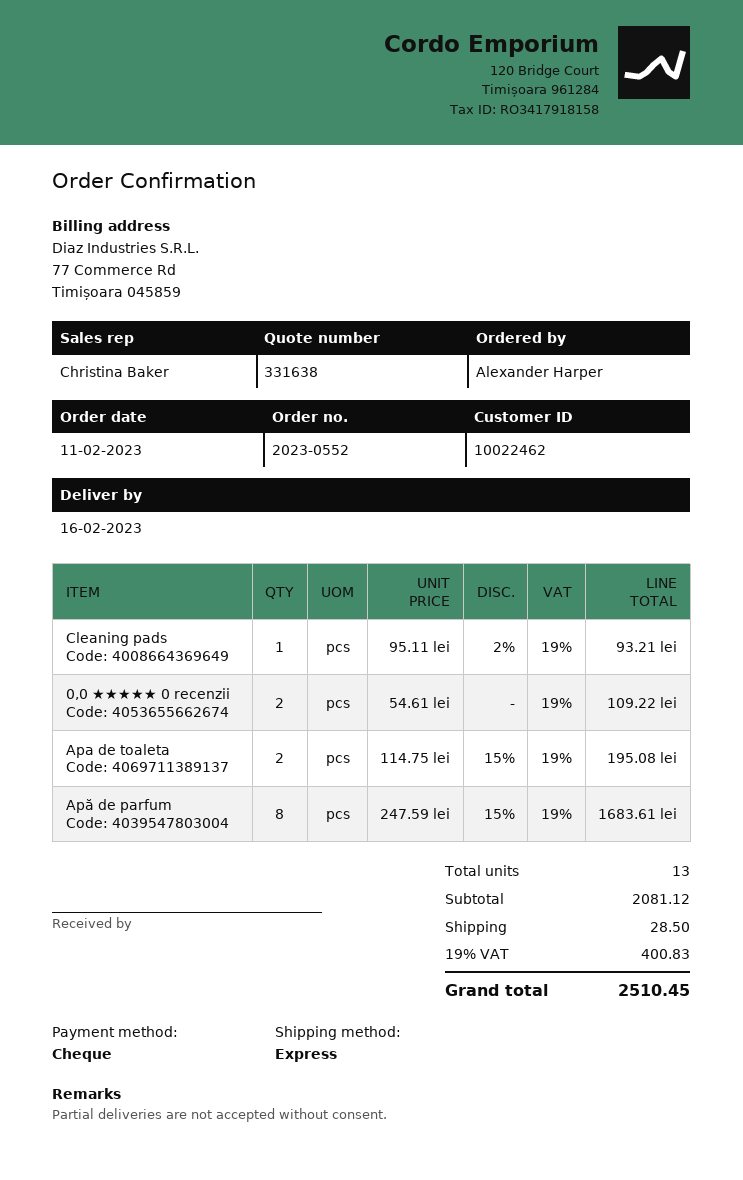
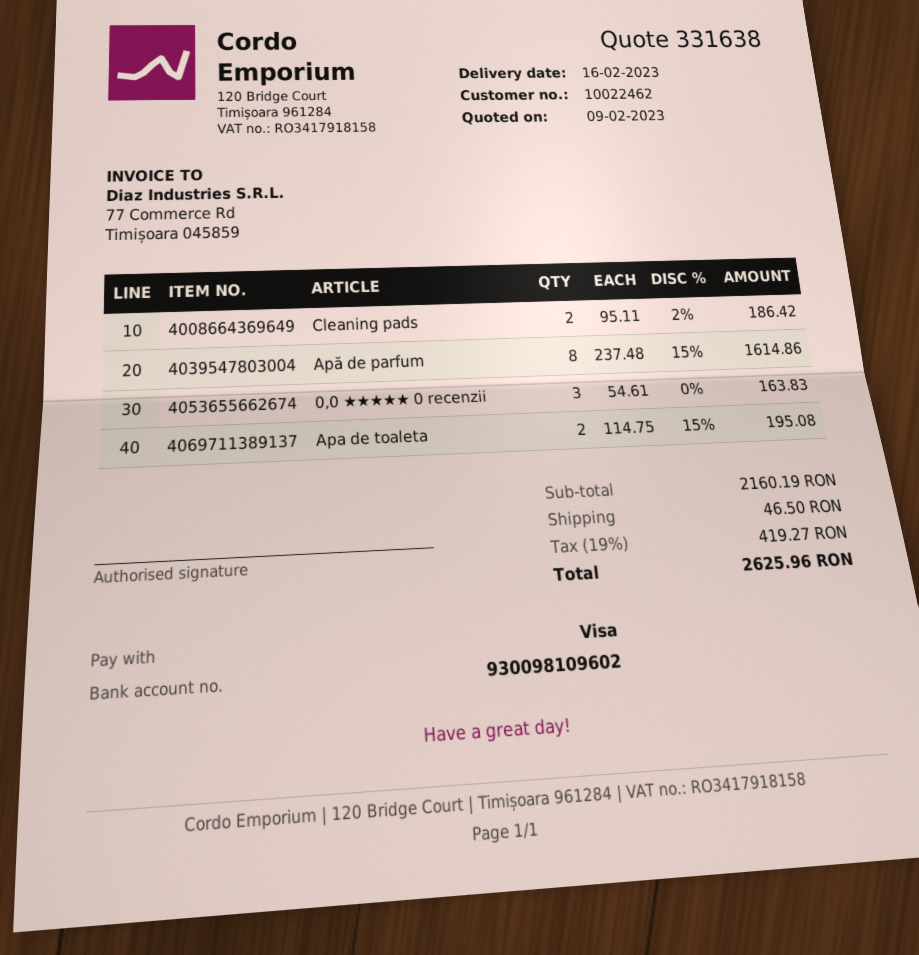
payment method: cheque -> Visa
Cleaning pads: 1 x 95.11 - 2% = 93.21 -> 2 x 95.11 - 2% = 186.42
0,0 ★★★★★ 0 recenzii: 2 x 54.61 = 109.22 -> 3 x 54.61 = 163.83
Apă de parfum: 8 x 247.59 - 15% = 1683.61 -> 8 x 237.48 - 15% = 1614.86
subtotal: 2081.12 -> 2160.19
shipping: 28.50 -> 46.50
tax: 19% = 400.83 -> 19% = 419.27
total: 2510.45 -> 2625.96

